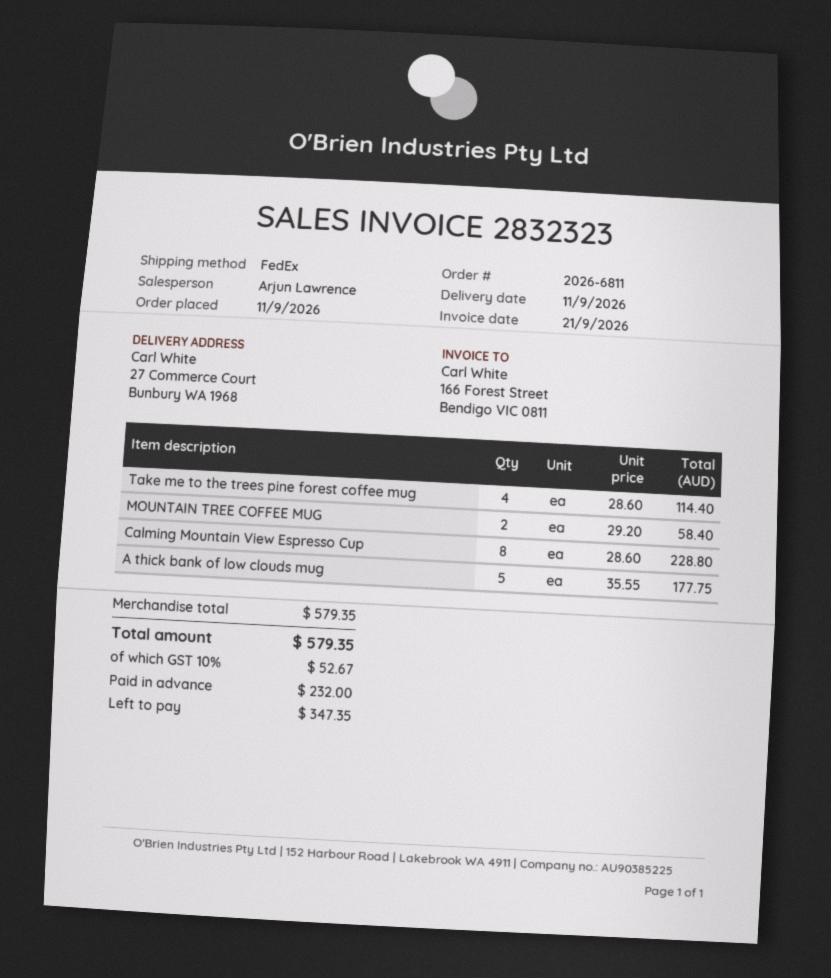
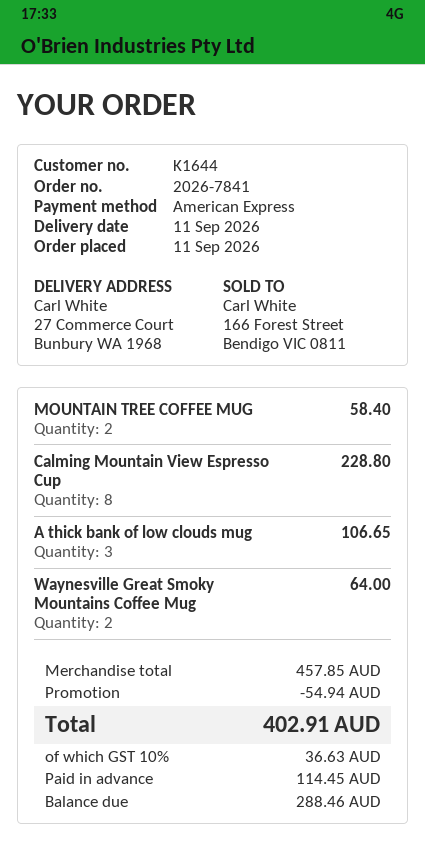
order number: 2026-6811 -> 2026-7841
Take me to the trees pine forest coffee mug: 4 for 114.40 -> none
A thick bank of low clouds mug: 5 for 177.75 -> 3 for 106.65
Waynesville Great Smoky Mountains Coffee Mug: none -> 2 for 64.00
subtotal: 579.35 -> 457.85
discount: none -> 54.94
tax: 10% = 52.67 -> 10% = 36.63
total: 579.35 -> 402.91
deposit: 232.00 -> 114.45
balance: 347.35 -> 288.46

